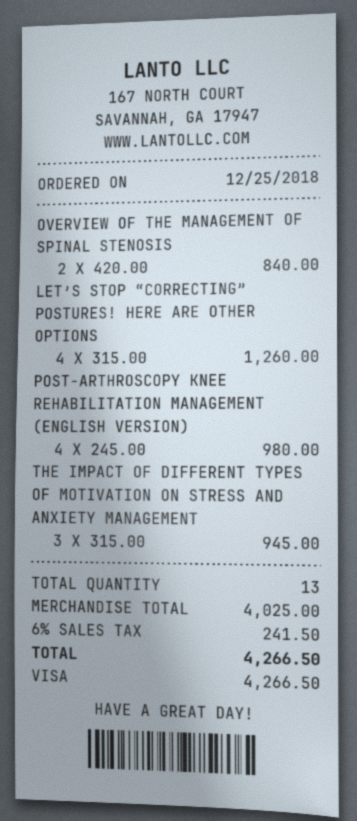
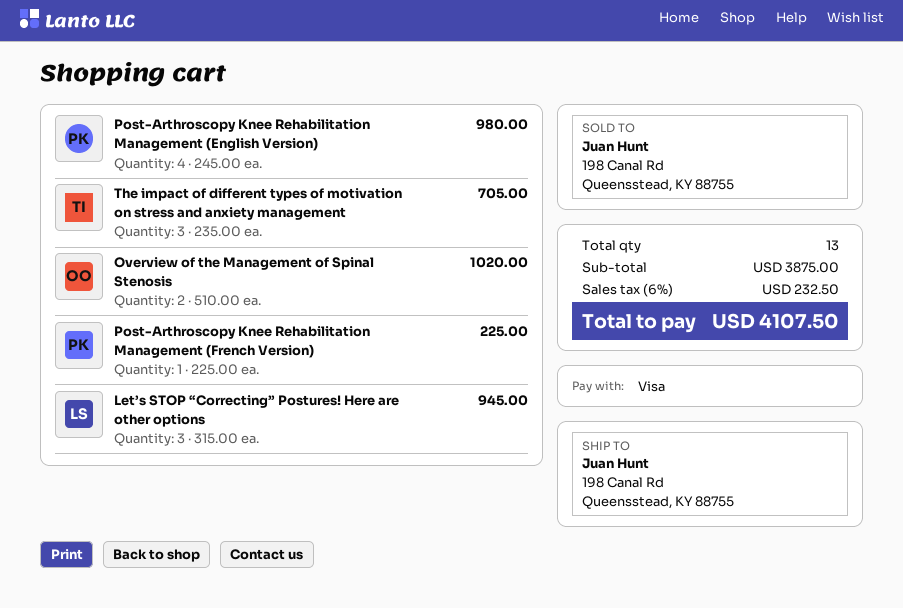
OVERVIEW OF THE MANAGEMENT OF SPINAL STENOSIS: 2 x 420.00 = 840.00 -> 2 x 510.00 = 1020.00
LET’S STOP “CORRECTING” POSTURES! HERE ARE OTHER OPTIONS: 4 x 315.00 = 1260.00 -> 3 x 315.00 = 945.00
THE IMPACT OF DIFFERENT TYPES OF MOTIVATION ON STRESS AND ANXIETY MANAGEMENT: 3 x 315.00 = 945.00 -> 3 x 235.00 = 705.00
Post-Arthroscopy Knee Rehabilitation Management (French Version): none -> 1 x 225.00 = 225.00
subtotal: 4025.00 -> 3875.00
tax: 6% = 241.50 -> 6% = 232.50
total: 4266.50 -> 4107.50

